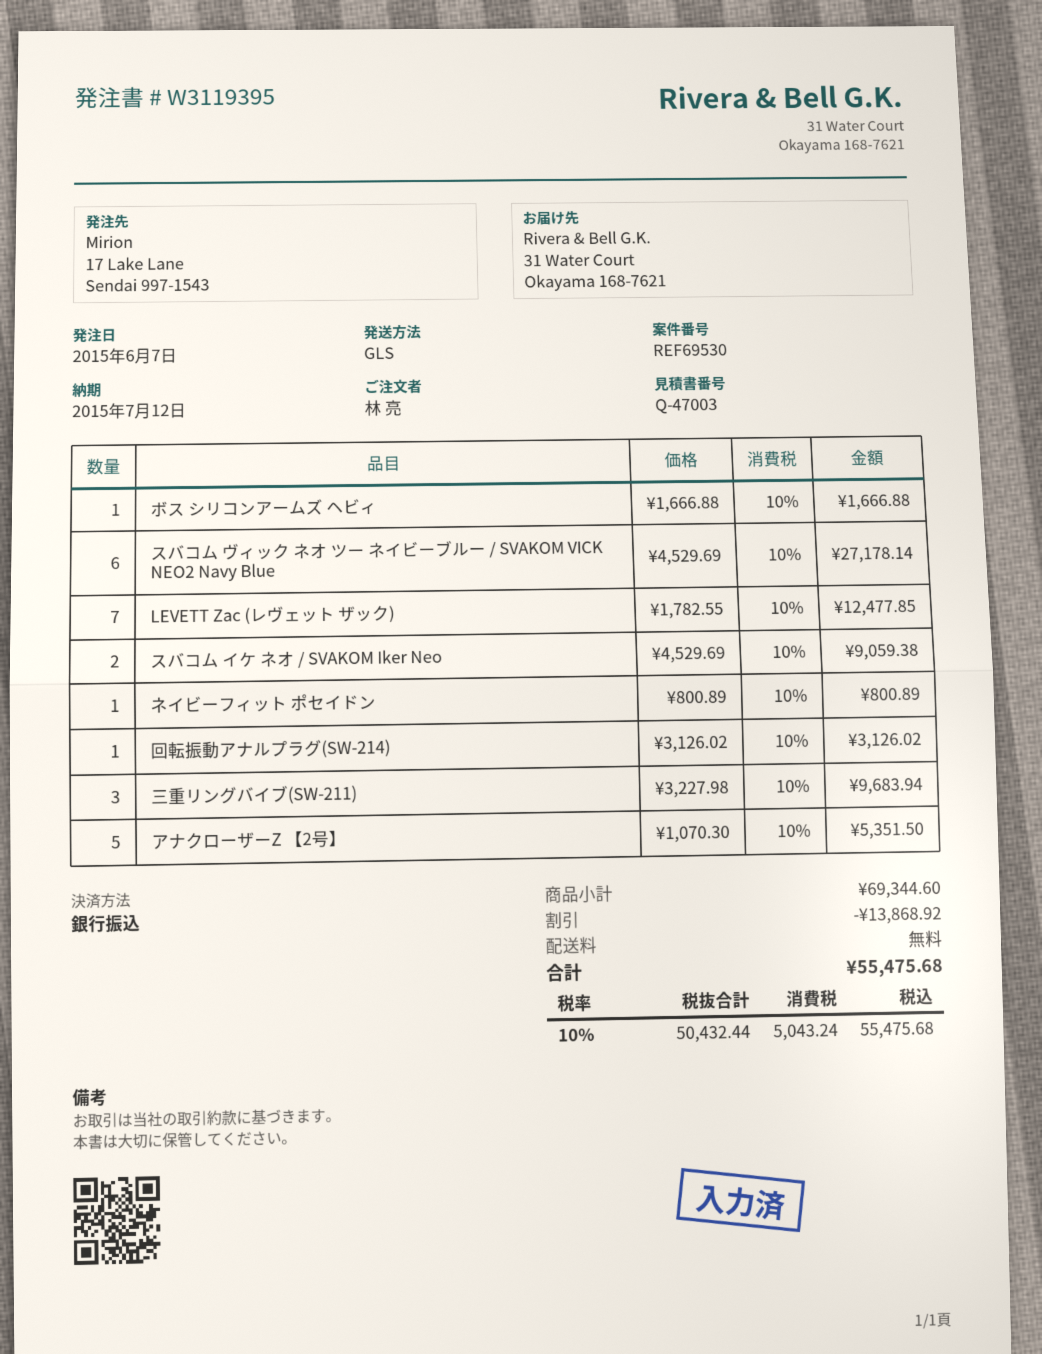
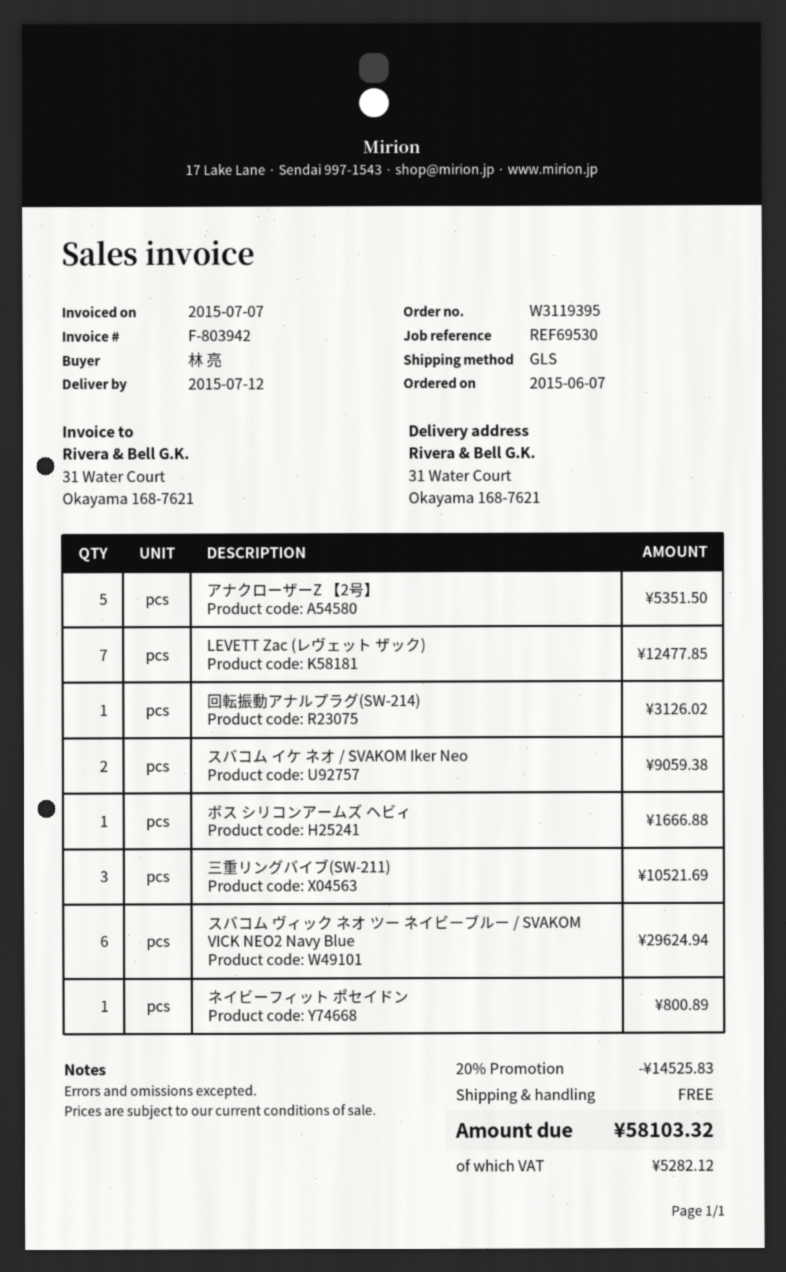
スバコム ヴィック ネオ ツー ネイビーブルー / SVAKOM VICK NEO2 Navy Blue: 6 for 27178.14 -> 6 for 29624.94
三重リングバイブ(SW-211): 3 for 9683.94 -> 3 for 10521.69
discount: 13868.92 -> 14525.83
tax: 5043.24 -> 5282.12
total: 55475.68 -> 58103.32

